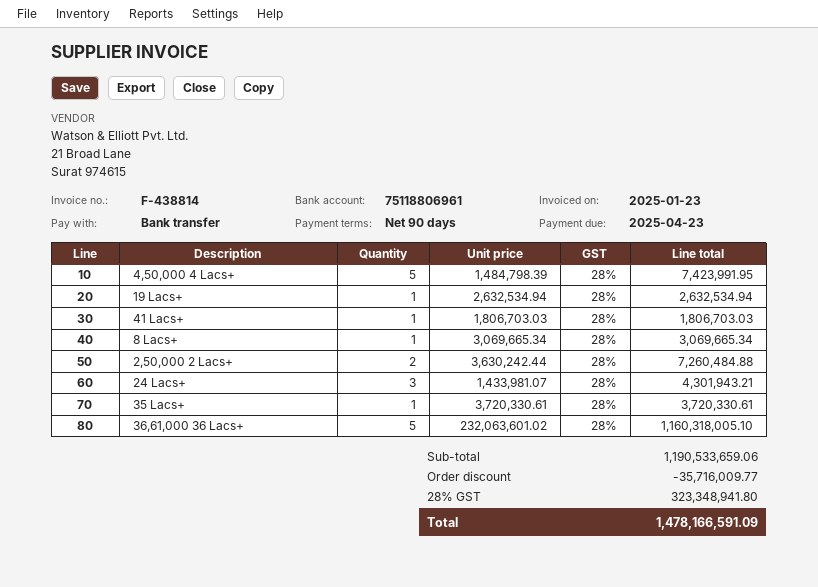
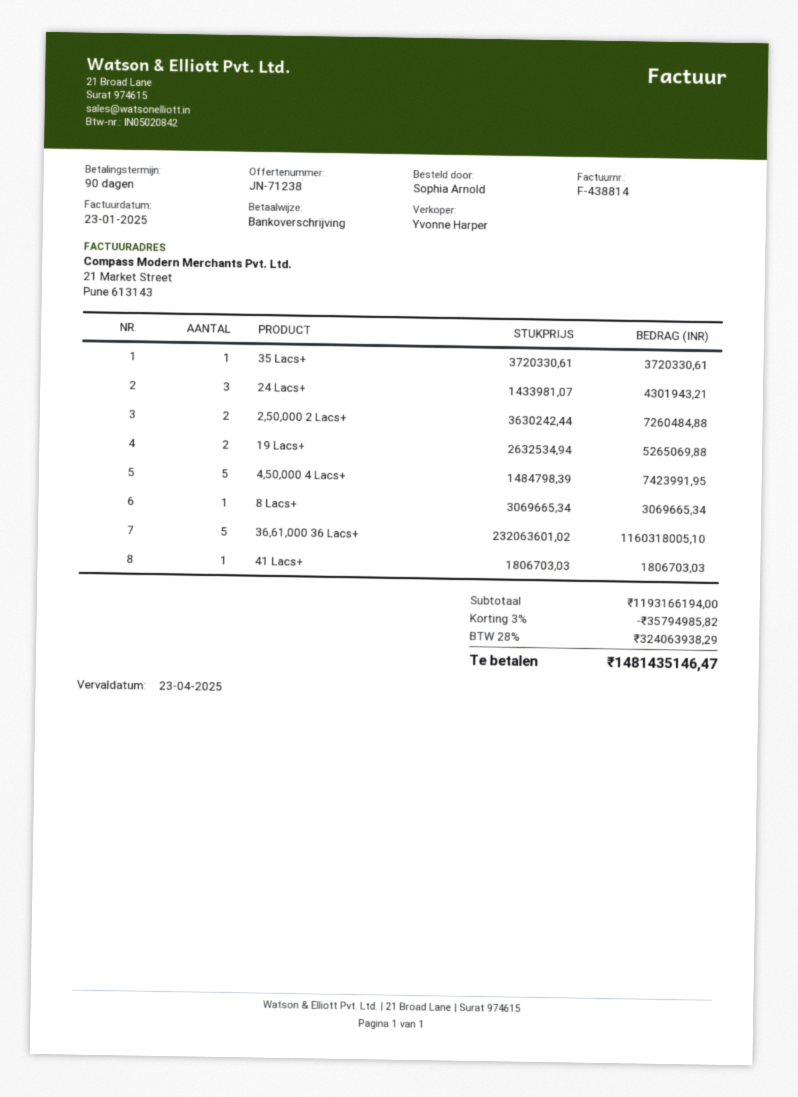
19 Lacs+: 1 x 2632534.94 = 2632534.94 -> 2 x 2632534.94 = 5265069.88
subtotal: 1190533659.06 -> 1193166194.00
discount: 35716009.77 -> 35794985.82
tax: 28% = 323348941.80 -> 28% = 324063938.29
total: 1478166591.09 -> 1481435146.47

